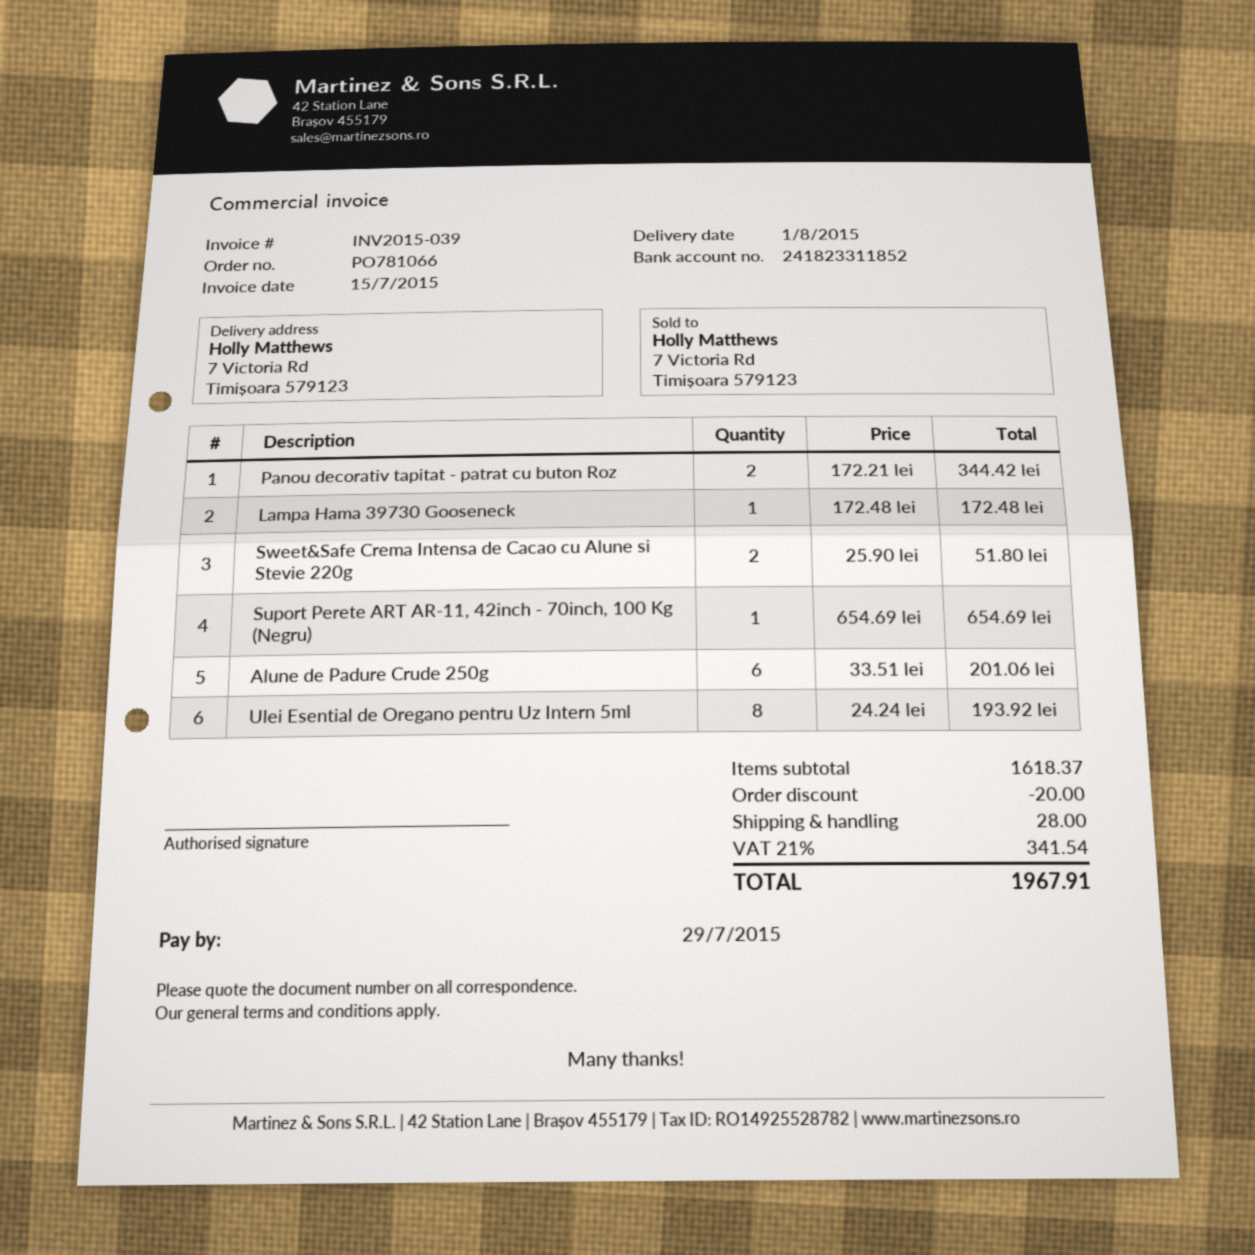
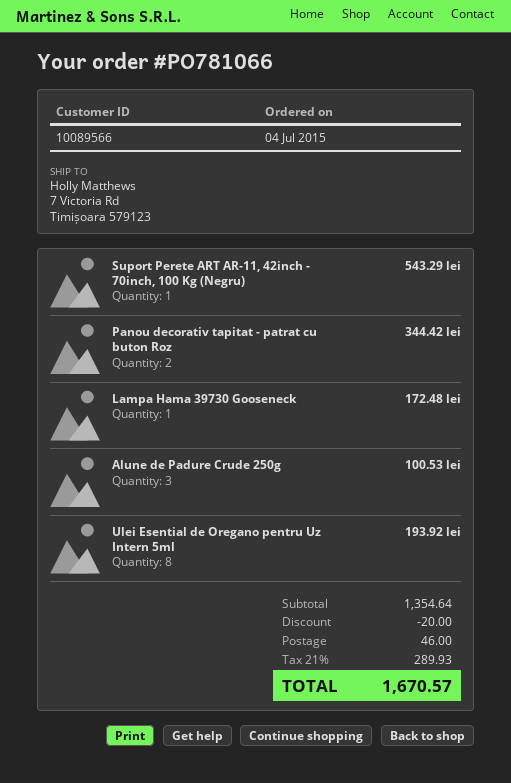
Sweet&Safe Crema Intensa de Cacao cu Alune si Stevie 220g: 2 for 51.80 -> none
Suport Perete ART AR-11, 42inch - 70inch, 100 Kg (Negru): 1 for 654.69 -> 1 for 543.29
Alune de Padure Crude 250g: 6 for 201.06 -> 3 for 100.53
subtotal: 1618.37 -> 1354.64
shipping: 28.00 -> 46.00
tax: 21% = 341.54 -> 21% = 289.93
total: 1967.91 -> 1670.57

